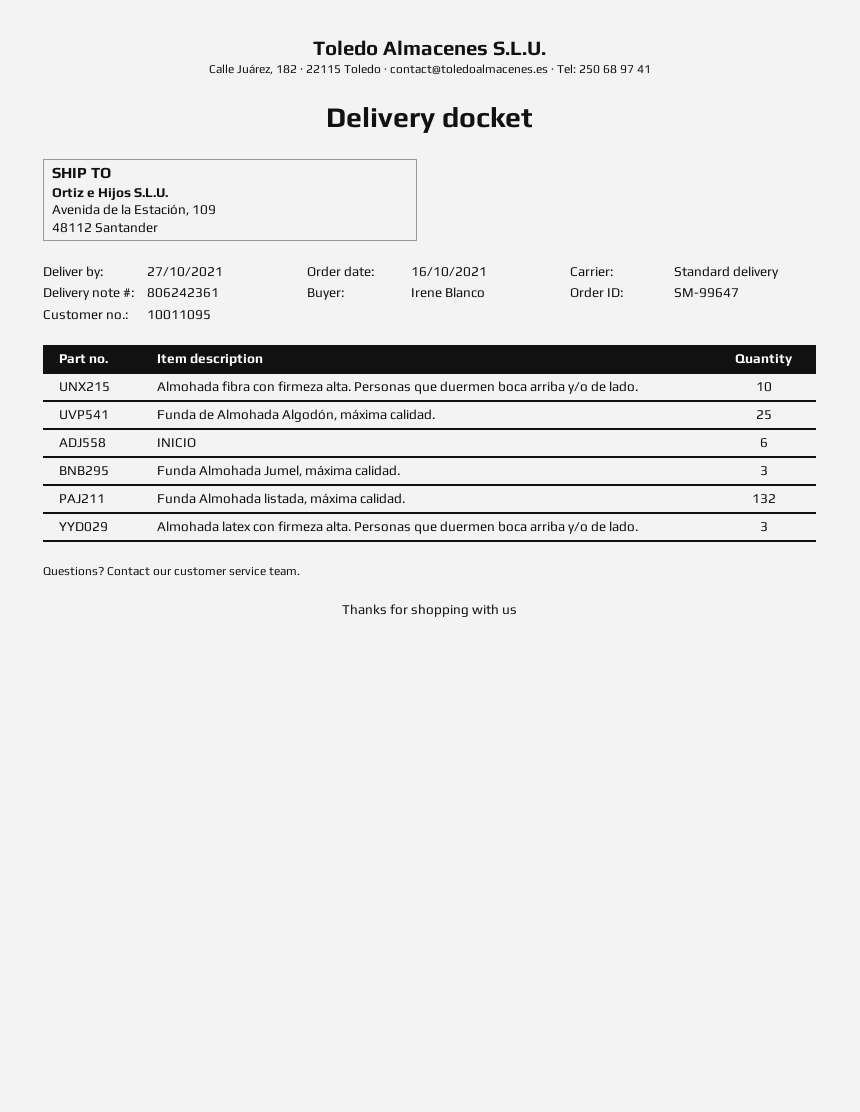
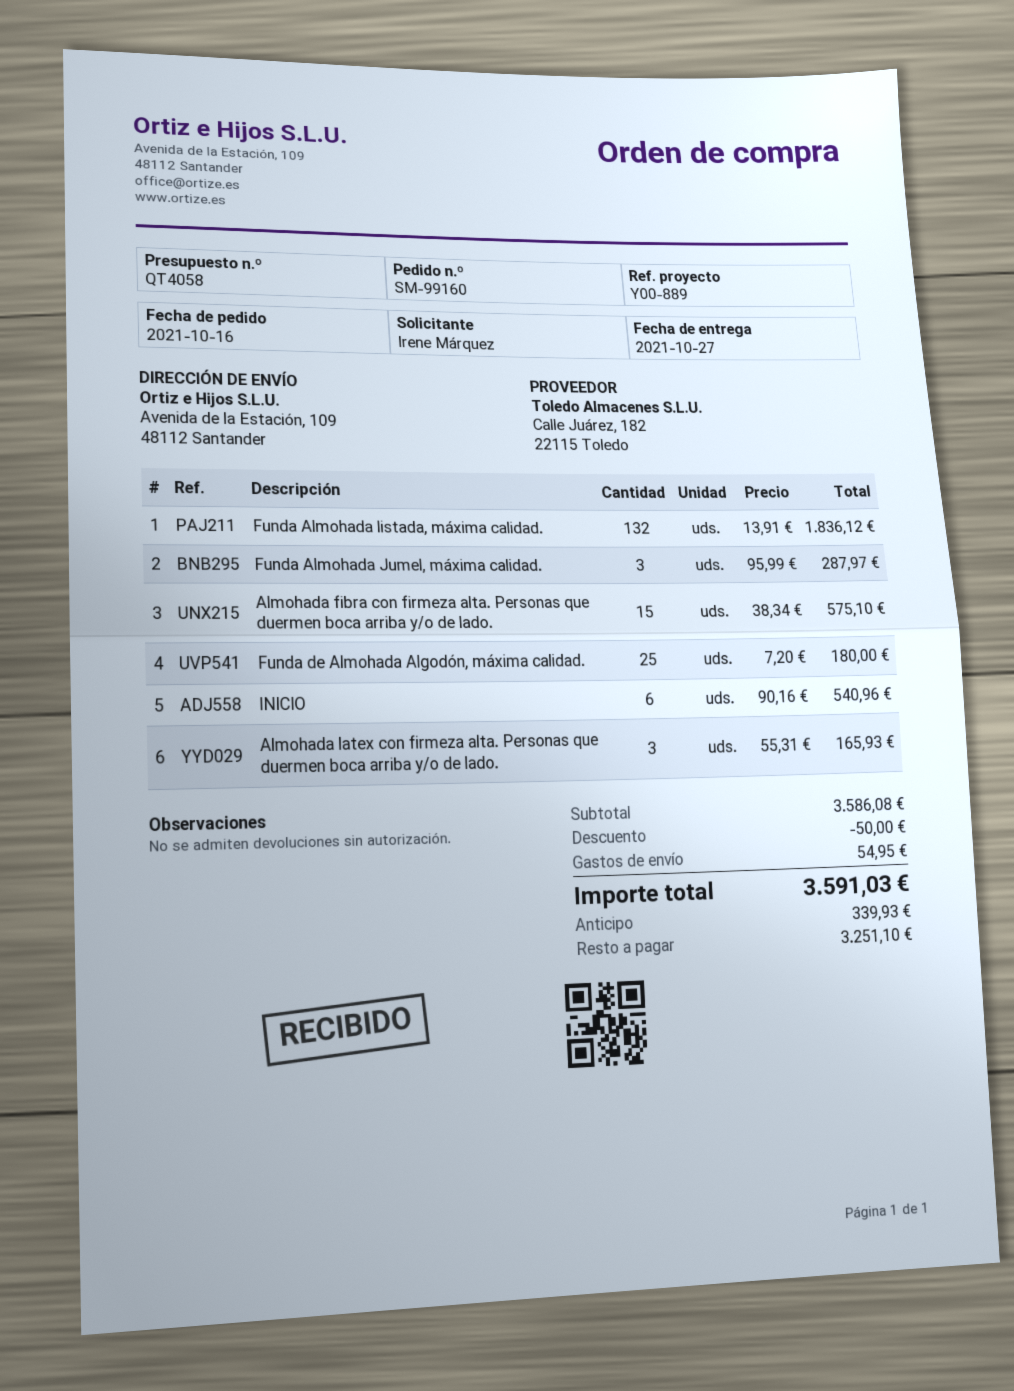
order number: SM-99647 -> SM-99160
ordered by: Irene Blanco -> Irene Márquez
Almohada fibra con firmeza alta. Personas que duermen boca arriba y/o de lado.: 10 -> 15

